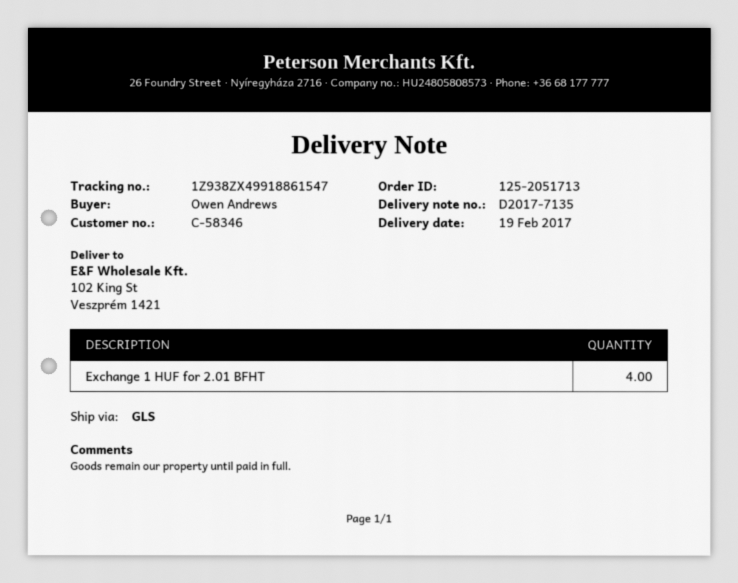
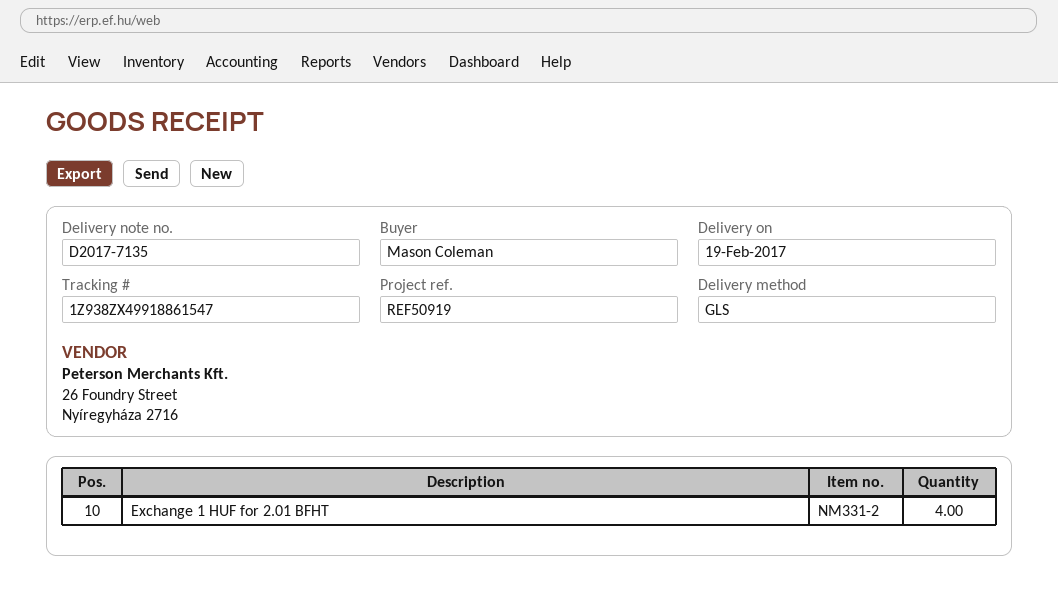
ordered by: Owen Andrews -> Mason Coleman

